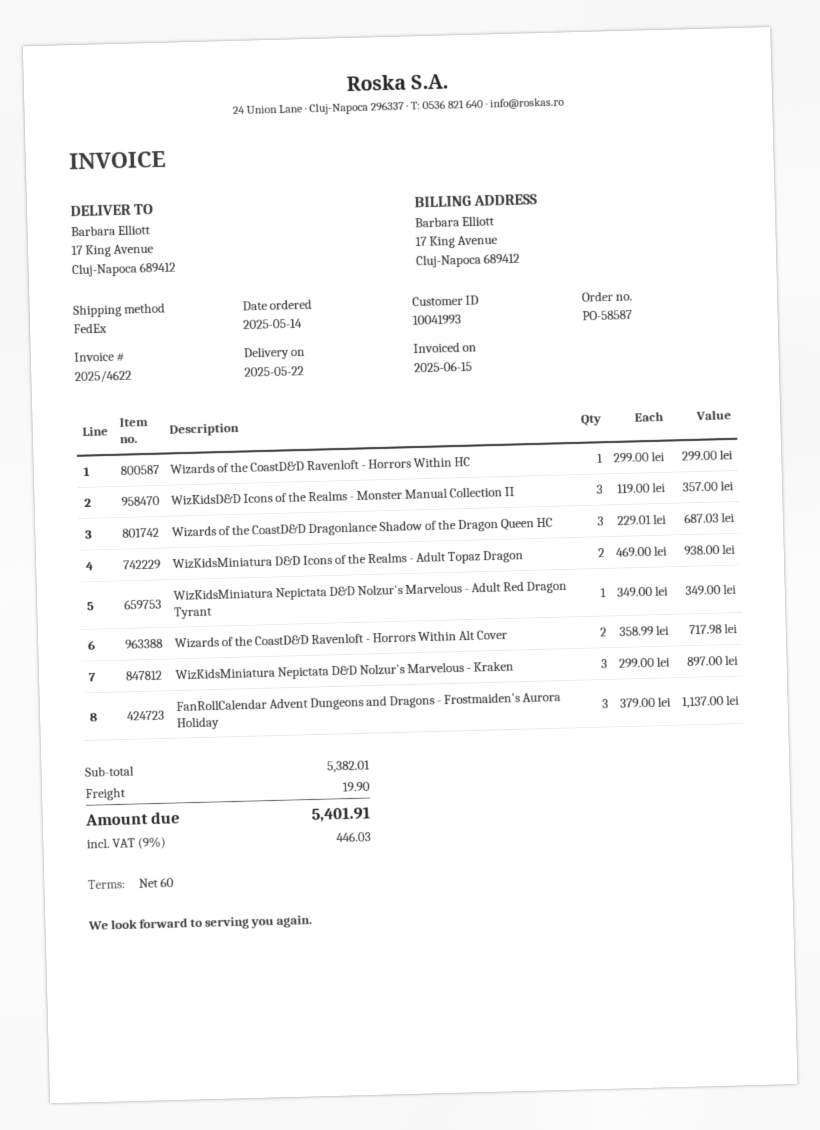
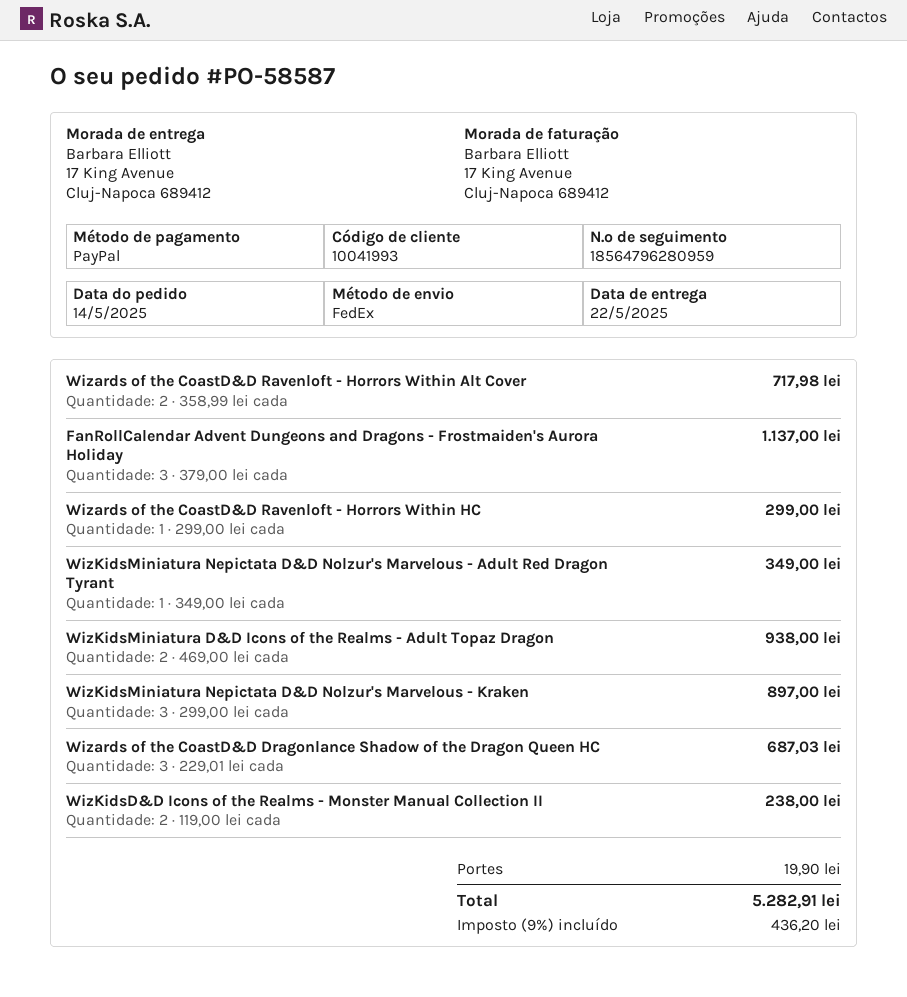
WizKidsD&D Icons of the Realms - Monster Manual Collection II: 3 x 119.00 = 357.00 -> 2 x 119.00 = 238.00
tax: 9% = 446.03 -> 9% = 436.20
total: 5401.91 -> 5282.91

